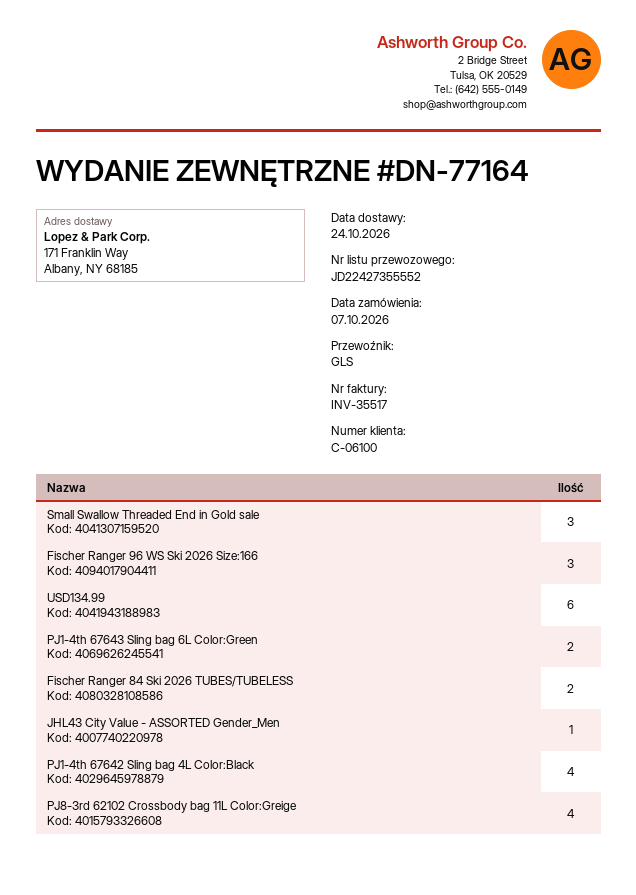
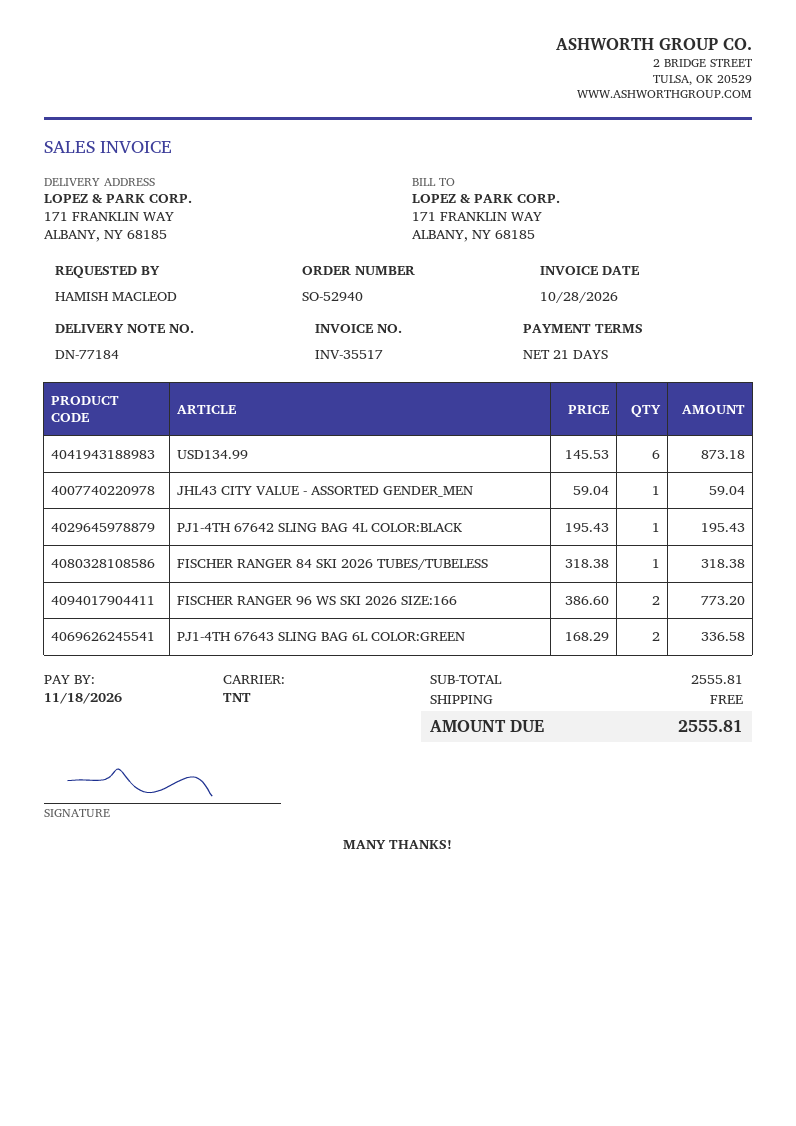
delivery note number: DN-77164 -> DN-77184
shipping method: GLS -> TNT
Small Swallow Threaded End in Gold sale: 3 -> none
Fischer Ranger 96 WS Ski 2026 Size:166: 3 -> 2
Fischer Ranger 84 Ski 2026 TUBES/TUBELESS: 2 -> 1
PJ1-4th 67642 Sling bag 4L Color:Black: 4 -> 1
PJ8-3rd 62102 Crossbody bag 11L Color:Greige: 4 -> none

